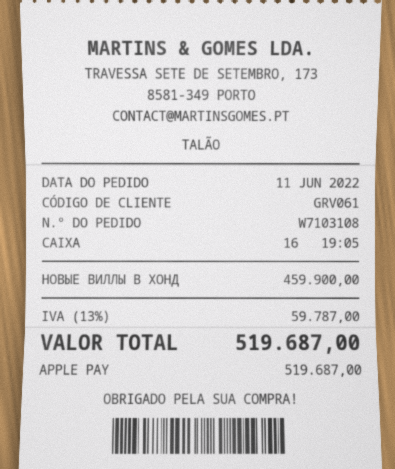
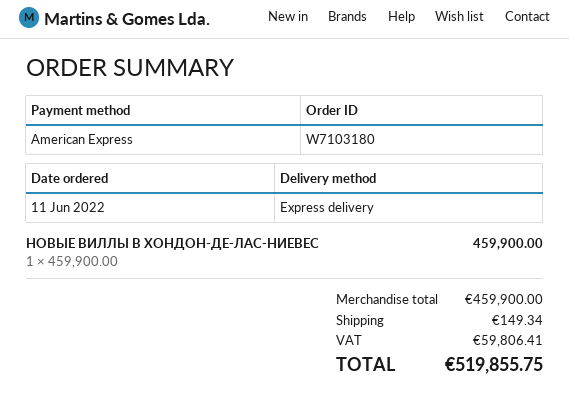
order number: W7103108 -> W7103180
payment method: Apple Pay -> American Express
shipping: none -> 149.34
tax: 59787.00 -> 59806.41
total: 519687.00 -> 519855.75

